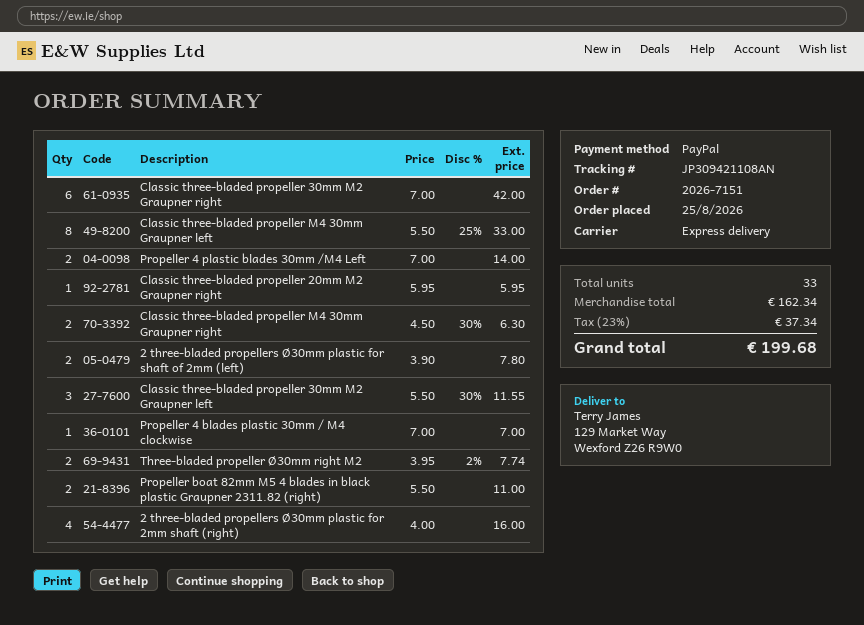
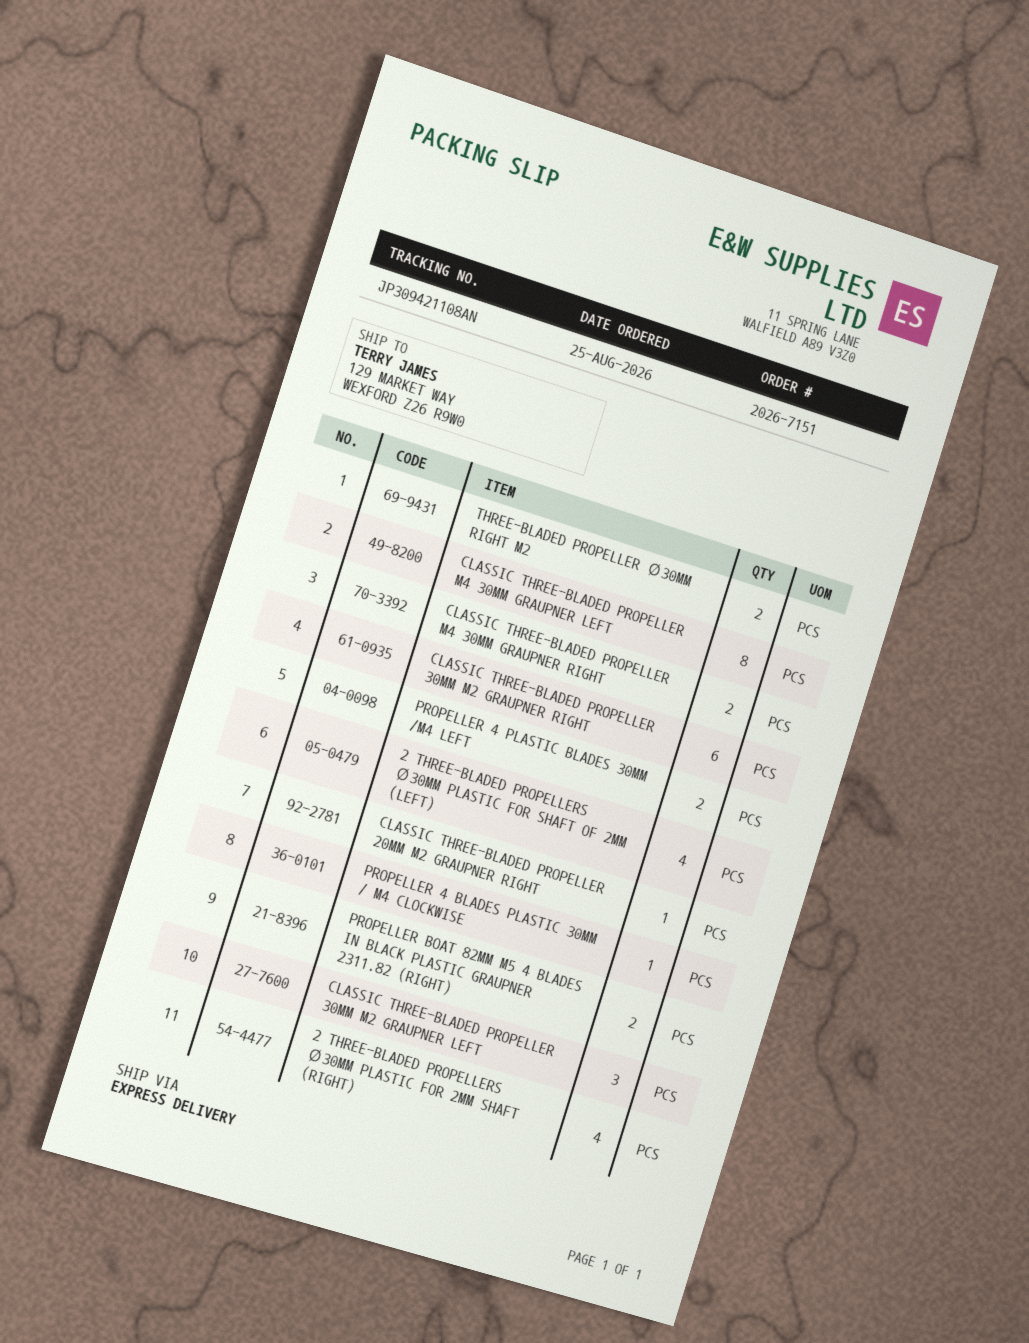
2 three-bladed propellers Ø30mm plastic for shaft of 2mm (left): 2 -> 4

